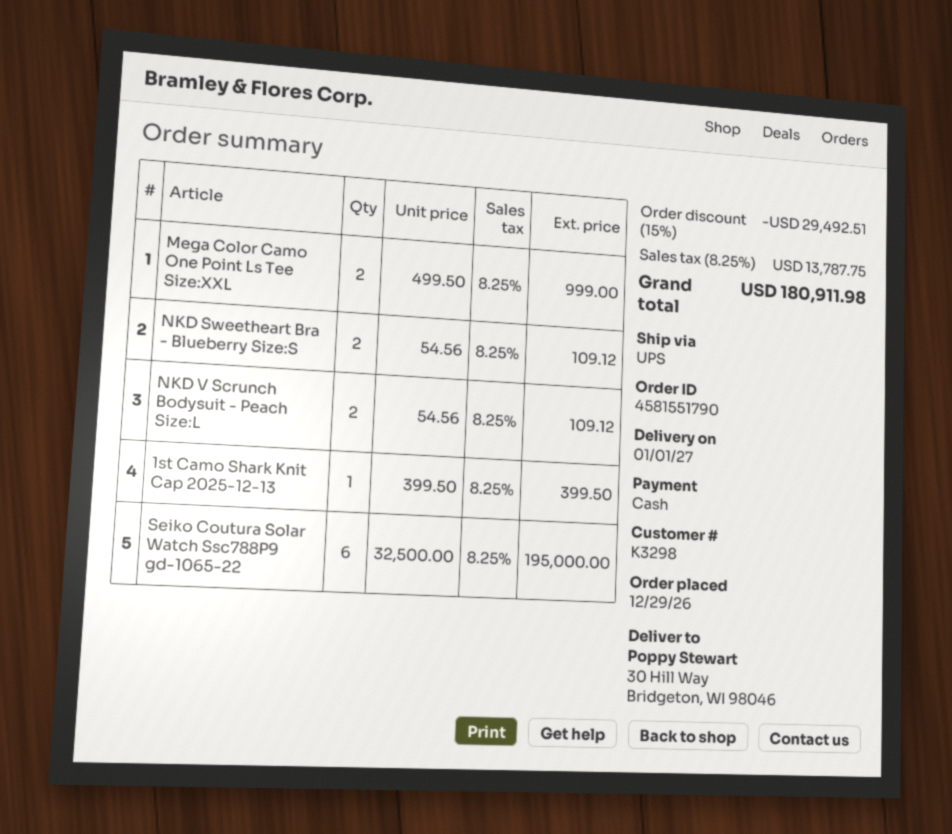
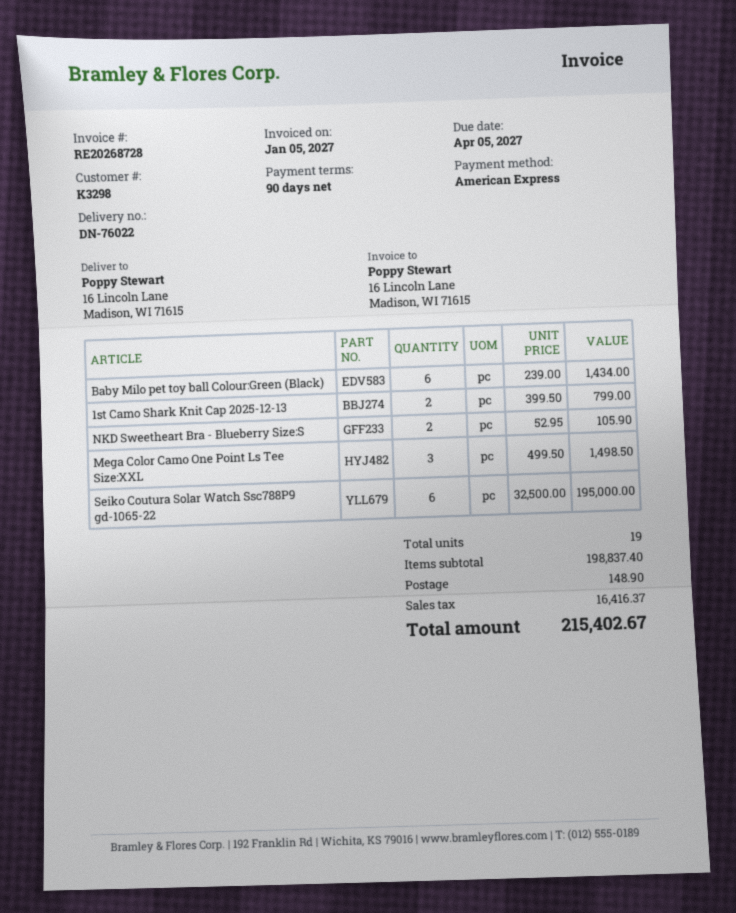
payment method: cash -> American Express
ship to: 30 Hill Way, Bridgeton, WI 98046 -> 16 Lincoln Lane, Madison, WI 71615
Mega Color Camo One Point Ls Tee Size:XXL: 2 x 499.50 = 999.00 -> 3 x 499.50 = 1498.50
NKD Sweetheart Bra - Blueberry Size:S: 2 x 54.56 = 109.12 -> 2 x 52.95 = 105.90
NKD V Scrunch Bodysuit - Peach Size:L: 2 x 54.56 = 109.12 -> none
1st Camo Shark Knit Cap 2025-12-13: 1 x 399.50 = 399.50 -> 2 x 399.50 = 799.00
Baby Milo pet toy ball Colour:Green (Black): none -> 6 x 239.00 = 1434.00
discount: 15% = 29492.51 -> none
shipping: none -> 148.90
tax: 13787.75 -> 16416.37
total: 180911.98 -> 215402.67

